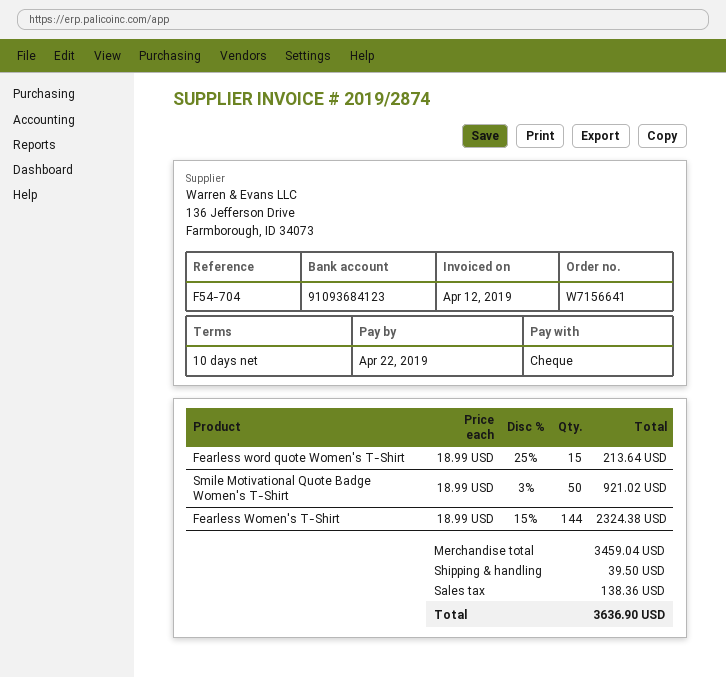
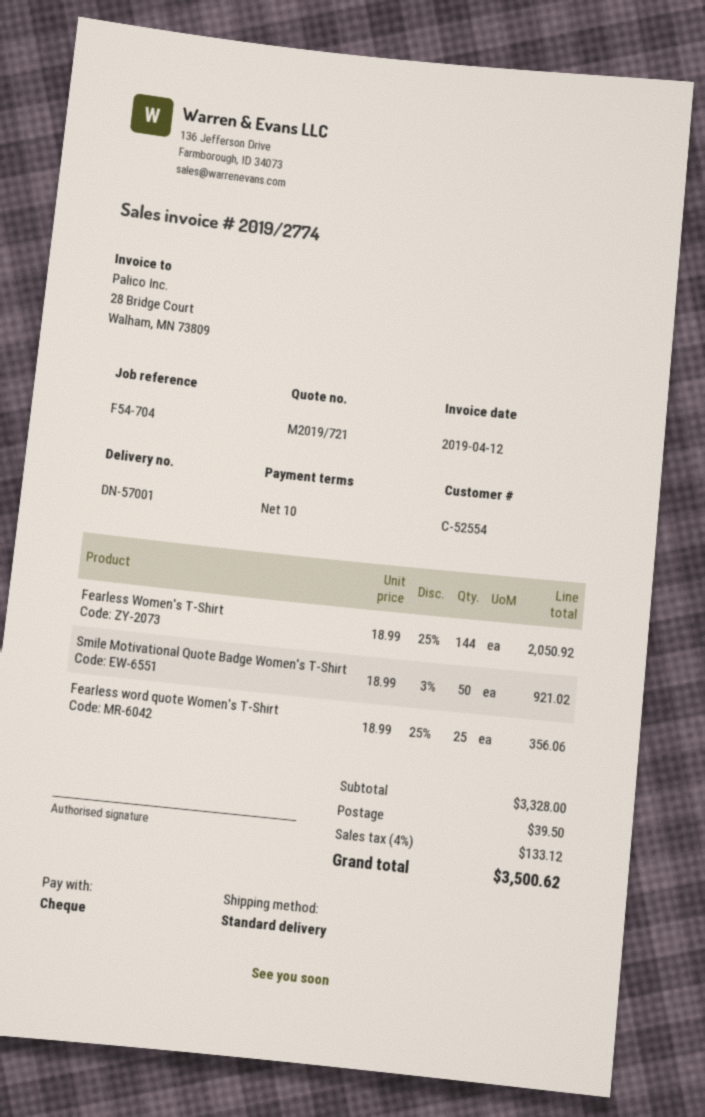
invoice number: 2019/2874 -> 2019/2774
Fearless word quote Women's T-Shirt: 15 x 18.99 - 25% = 213.64 -> 25 x 18.99 - 25% = 356.06
Fearless Women's T-Shirt: 144 x 18.99 - 15% = 2324.38 -> 144 x 18.99 - 25% = 2050.92
subtotal: 3459.04 -> 3328.00
tax: 138.36 -> 133.12
total: 3636.90 -> 3500.62

